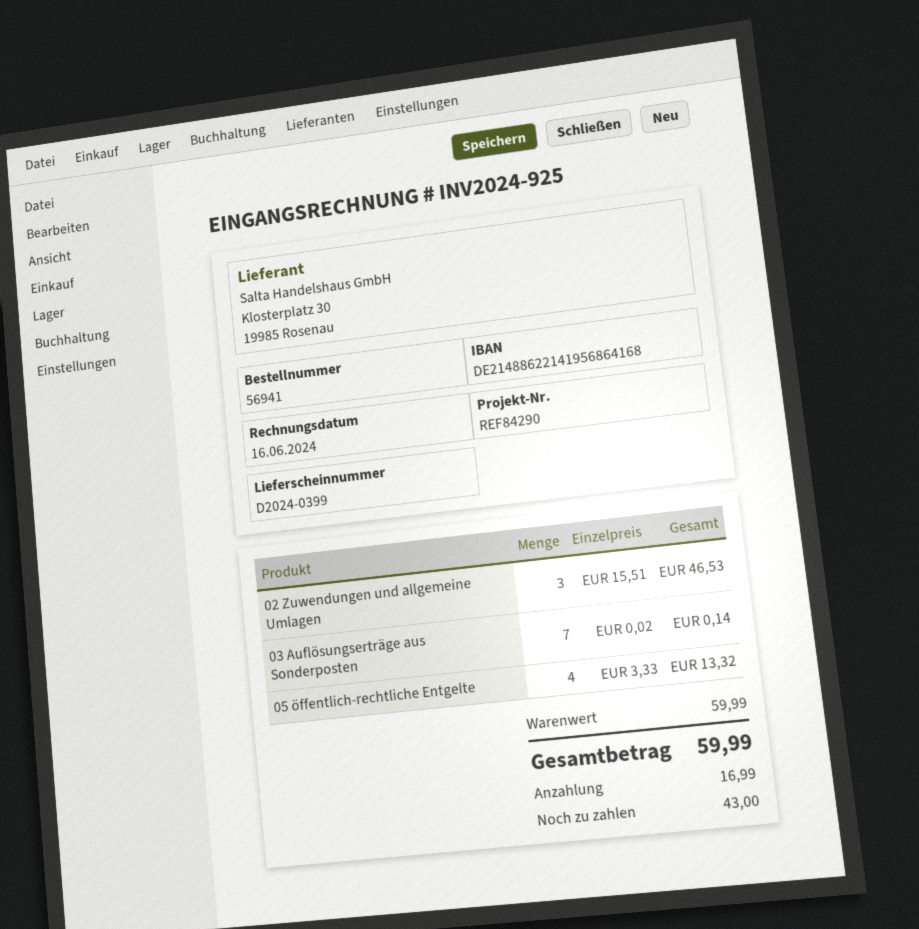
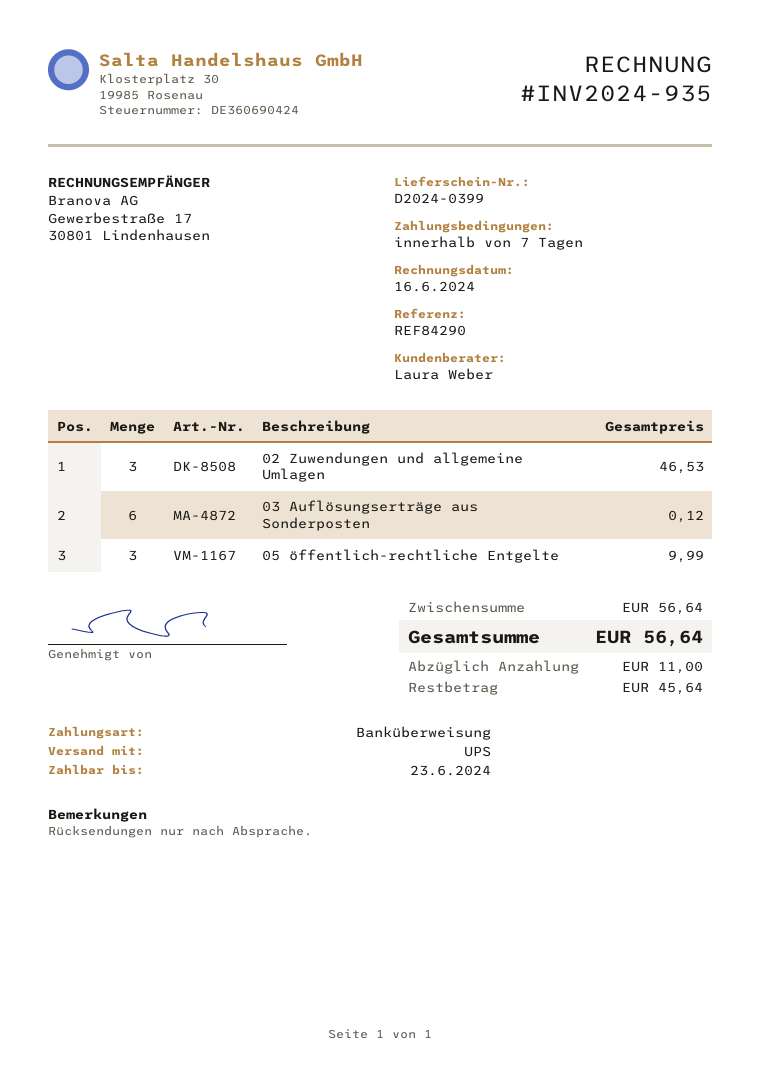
invoice number: INV2024-925 -> INV2024-935
03 Auflösungserträge aus Sonderposten: 7 for 0.14 -> 6 for 0.12
05 öffentlich-rechtliche Entgelte: 4 for 13.32 -> 3 for 9.99
subtotal: 59.99 -> 56.64
total: 59.99 -> 56.64
deposit: 16.99 -> 11.00
balance: 43.00 -> 45.64

